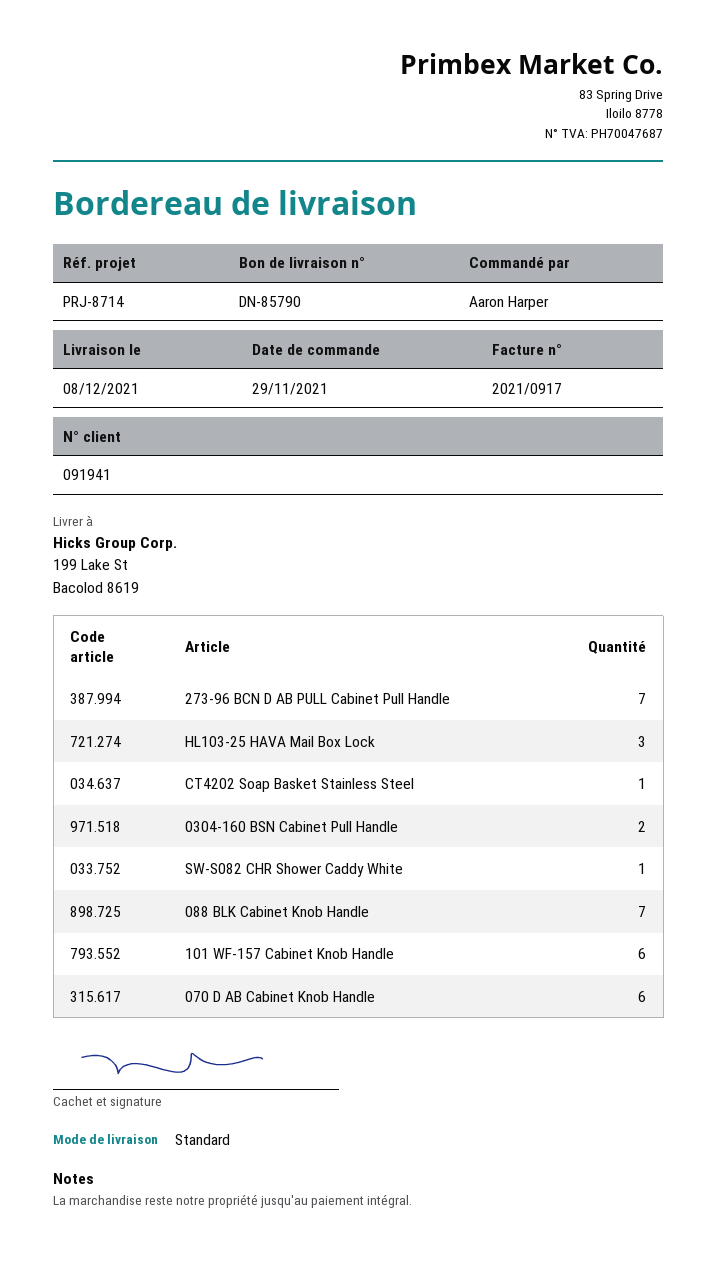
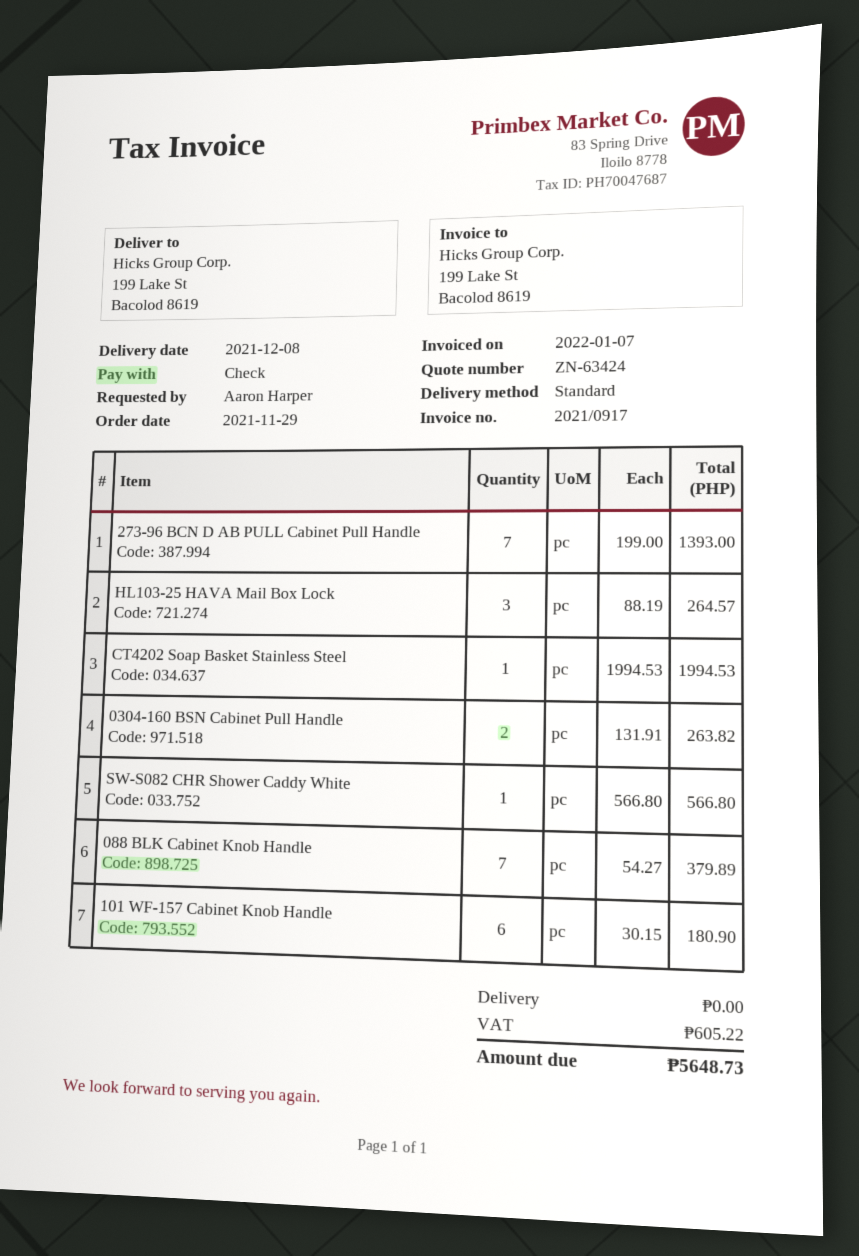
070 D AB Cabinet Knob Handle: 6 -> none

